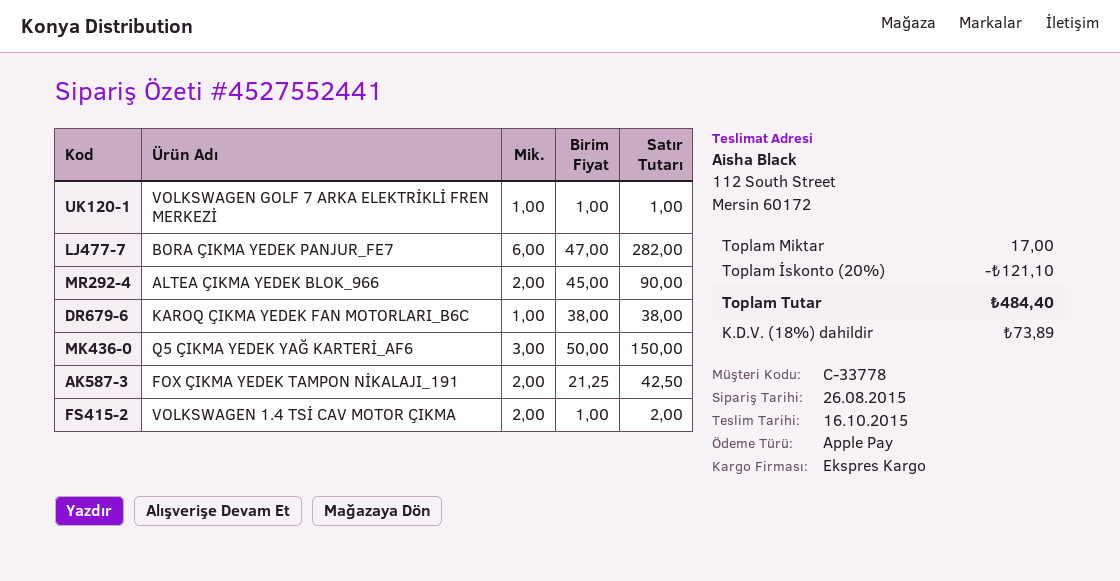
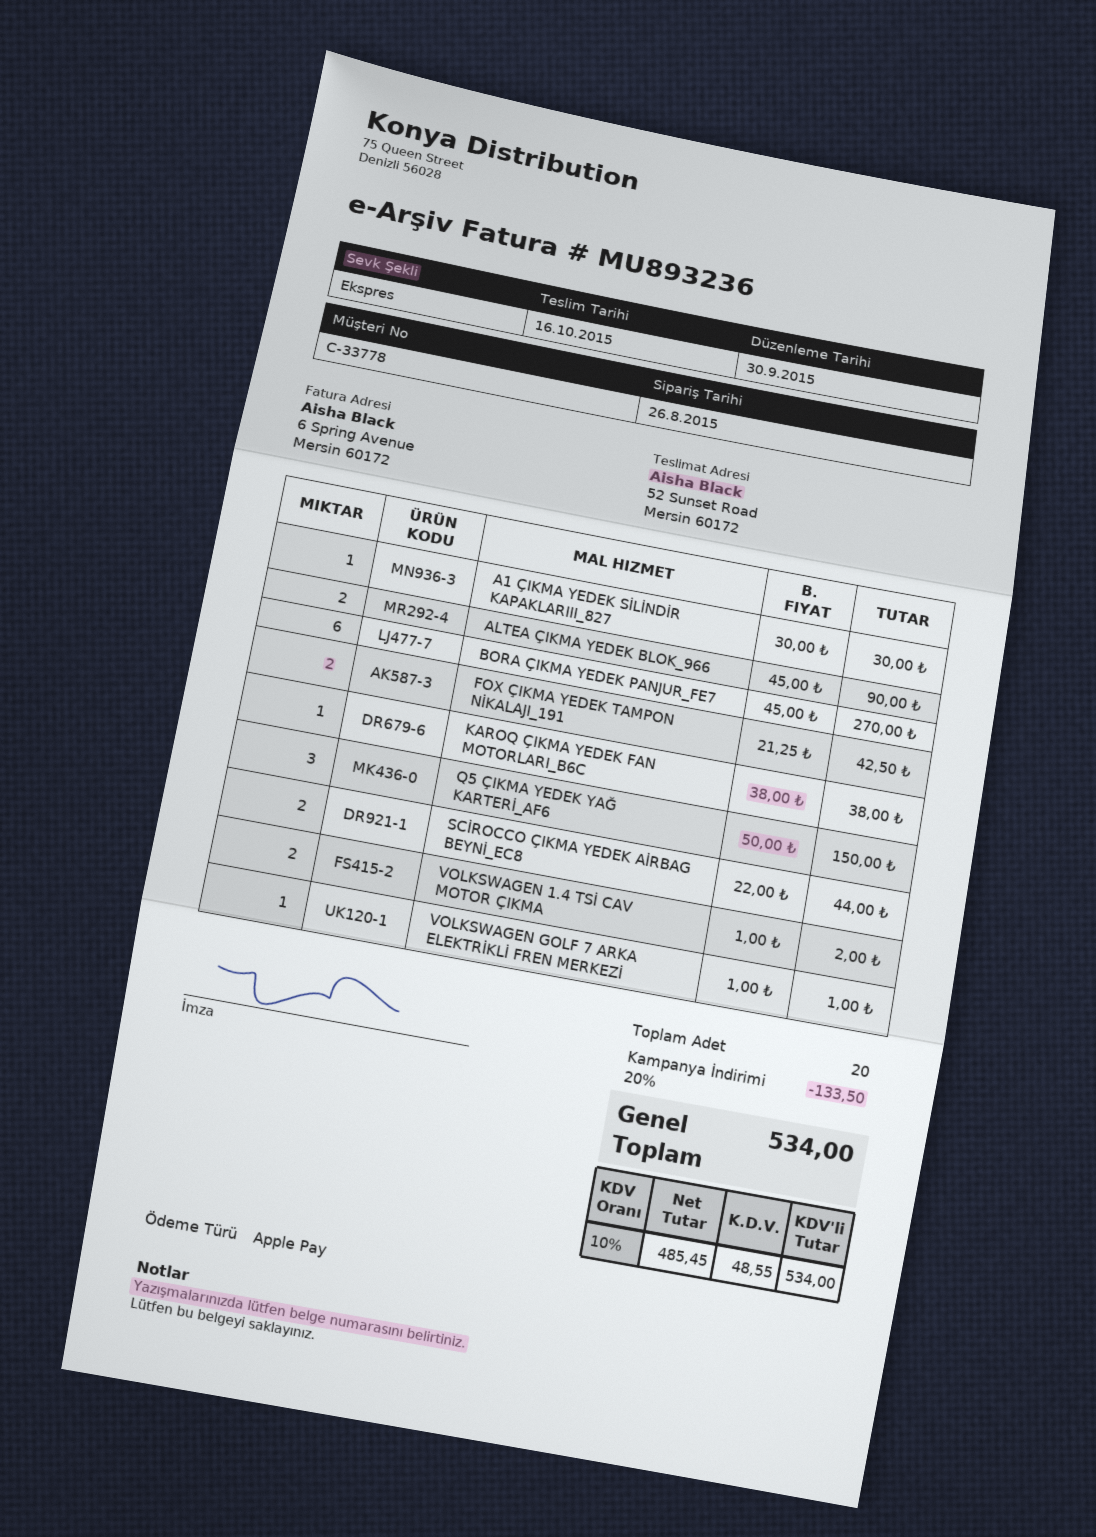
ship to: 112 South Street, Mersin 60172 -> 52 Sunset Road, Mersin 60172
BORA ÇIKMA YEDEK PANJUR_FE7: 6 x 47.00 = 282.00 -> 6 x 45.00 = 270.00
A1 ÇIKMA YEDEK SİLİNDİR KAPAKLARIII_827: none -> 1 x 30.00 = 30.00
SCİROCCO ÇIKMA YEDEK AİRBAG BEYNİ_EC8: none -> 2 x 22.00 = 44.00
total quantity: 17 -> 20
discount: 20% = 121.10 -> 20% = 133.50
tax: 18% = 73.89 -> 10% = 48.55
total: 484.40 -> 534.00

